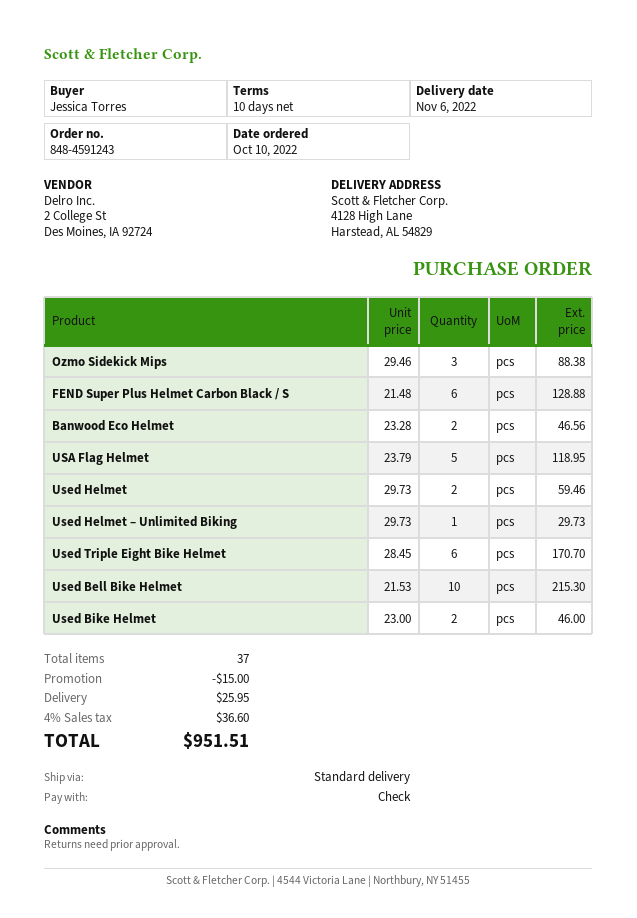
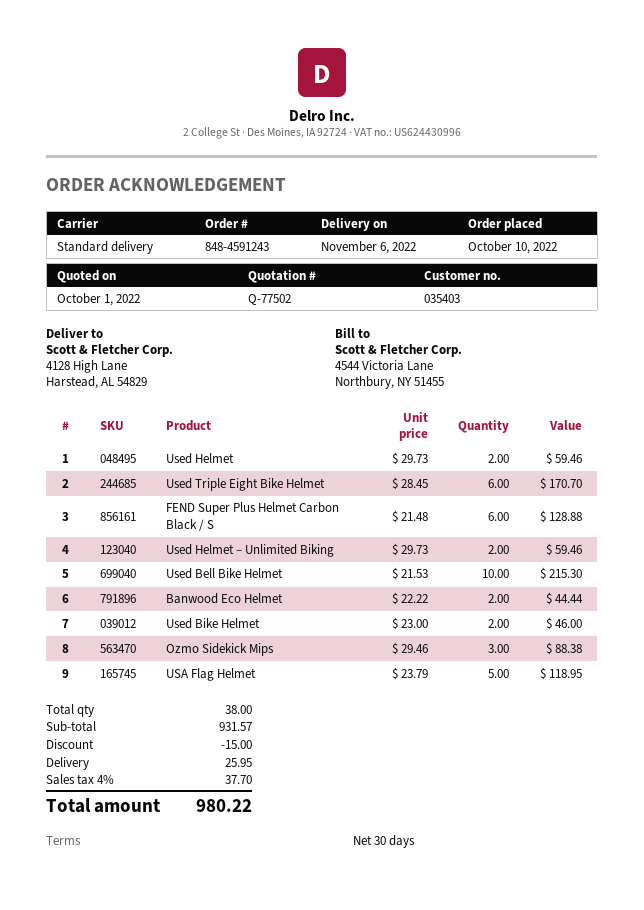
payment terms: 10 days -> 30 days
Banwood Eco Helmet: 2 x 23.28 = 46.56 -> 2 x 22.22 = 44.44
Used Helmet – Unlimited Biking: 1 x 29.73 = 29.73 -> 2 x 29.73 = 59.46
total quantity: 37 -> 38
tax: 4% = 36.60 -> 4% = 37.70
total: 951.51 -> 980.22

